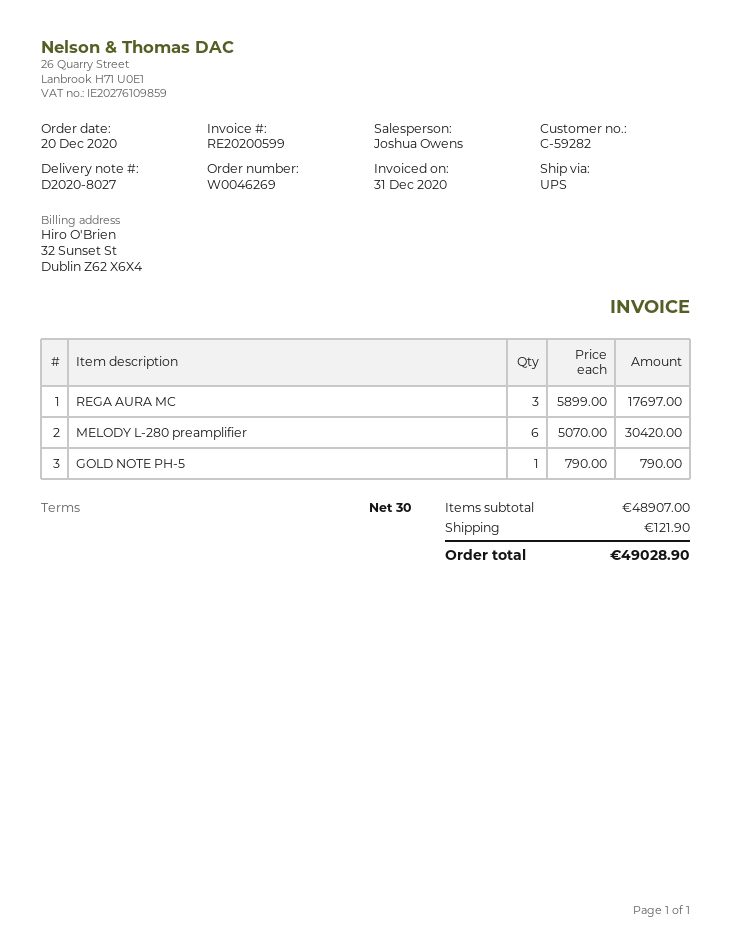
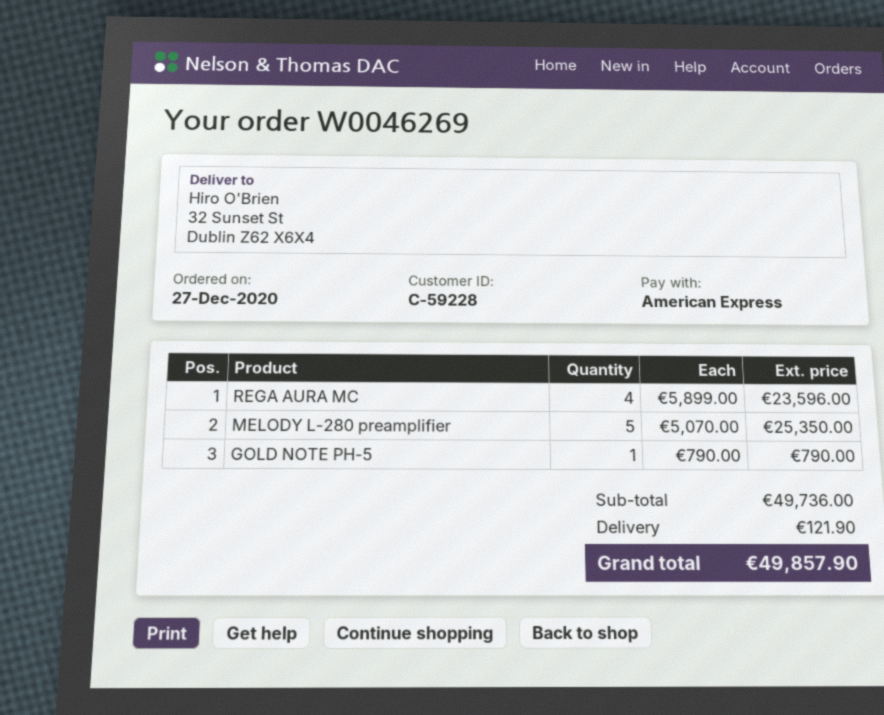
order date: 2020-12-20 -> 2020-12-27
customer number: C-59282 -> C-59228
REGA AURA MC: 3 x 5899.00 = 17697.00 -> 4 x 5899.00 = 23596.00
MELODY L-280 preamplifier: 6 x 5070.00 = 30420.00 -> 5 x 5070.00 = 25350.00
subtotal: 48907.00 -> 49736.00
total: 49028.90 -> 49857.90

